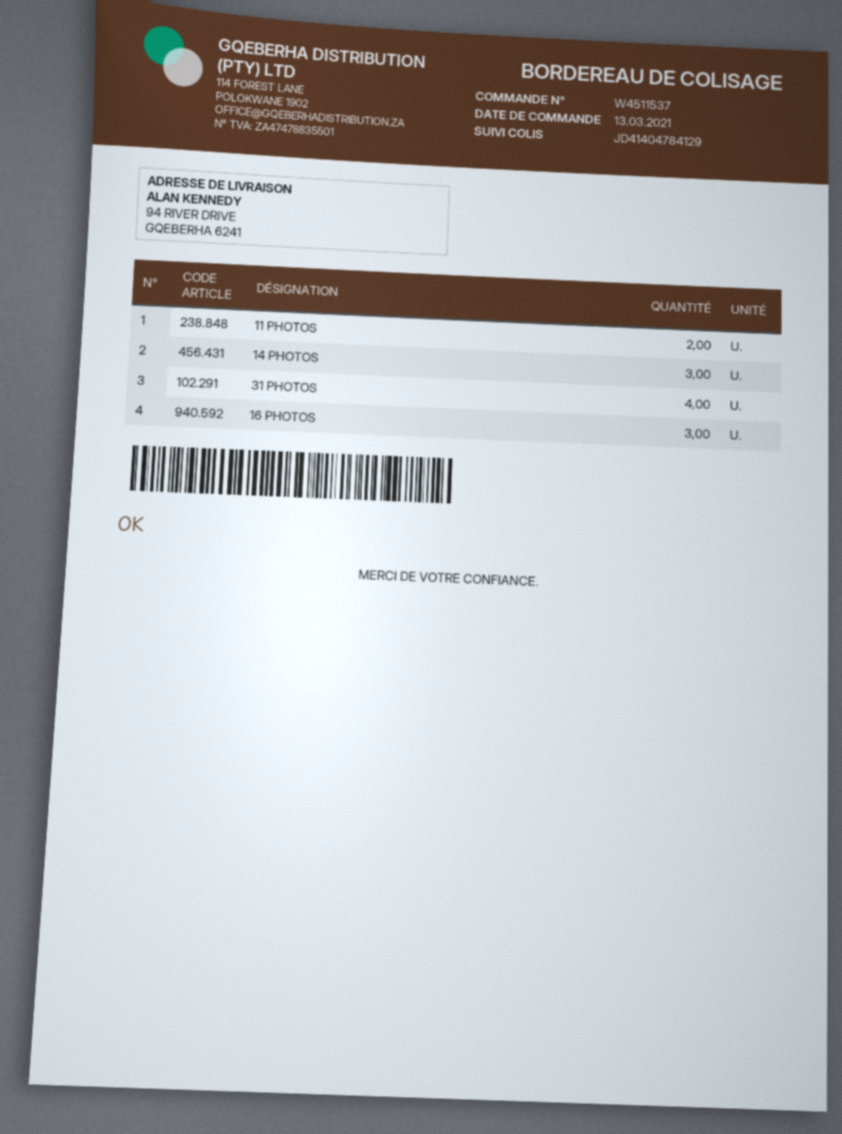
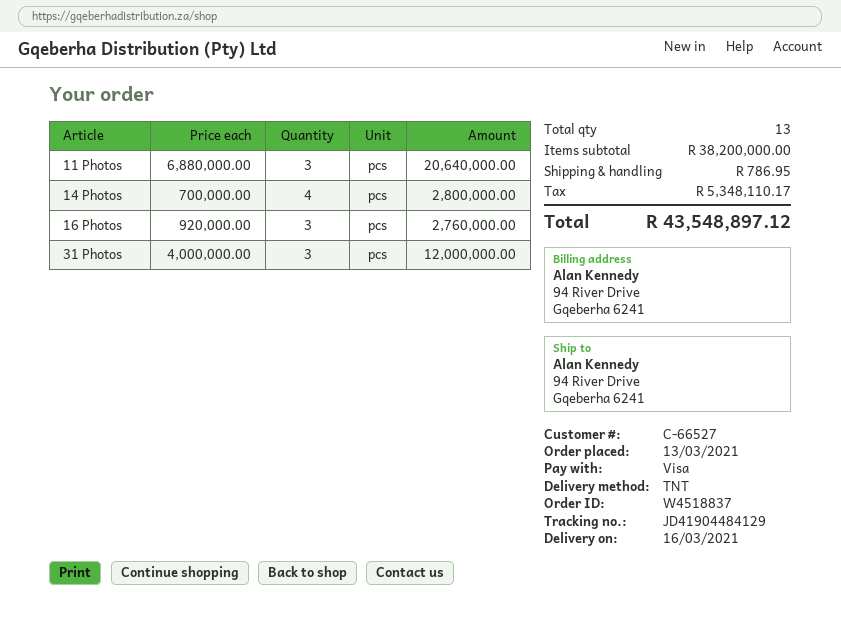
order number: W4511537 -> W4518837
tracking number: JD41404784129 -> JD41904484129
11 PHOTOS: 2 -> 3
14 PHOTOS: 3 -> 4
31 PHOTOS: 4 -> 3

